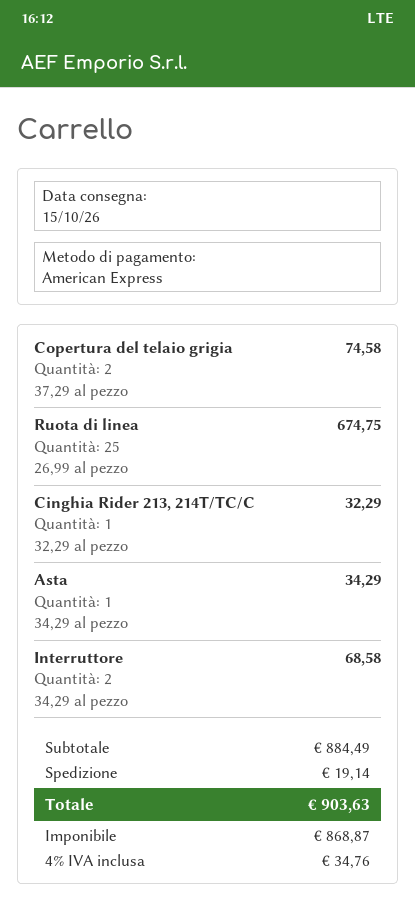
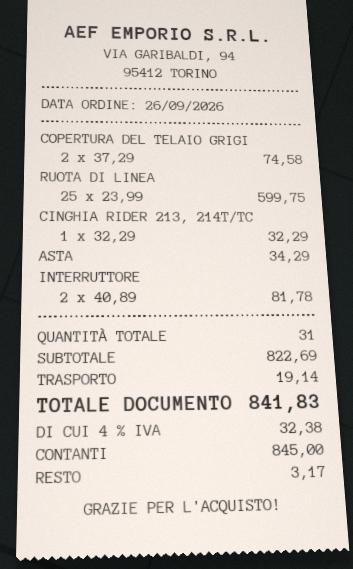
payment method: American Express -> cash
Ruota di linea: 25 x 26.99 = 674.75 -> 25 x 23.99 = 599.75
Interruttore: 2 x 34.29 = 68.58 -> 2 x 40.89 = 81.78
subtotal: 884.49 -> 822.69
tax: 4% = 34.76 -> 4% = 32.38
total: 903.63 -> 841.83

